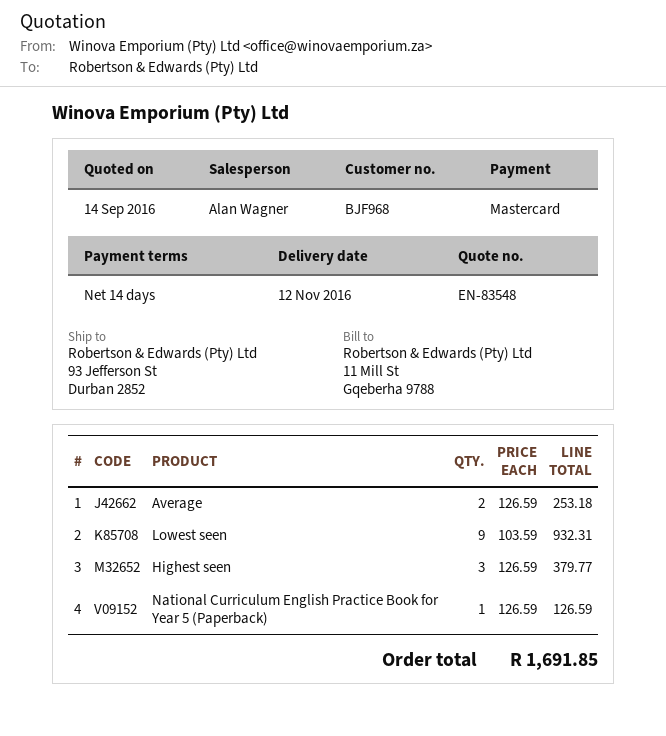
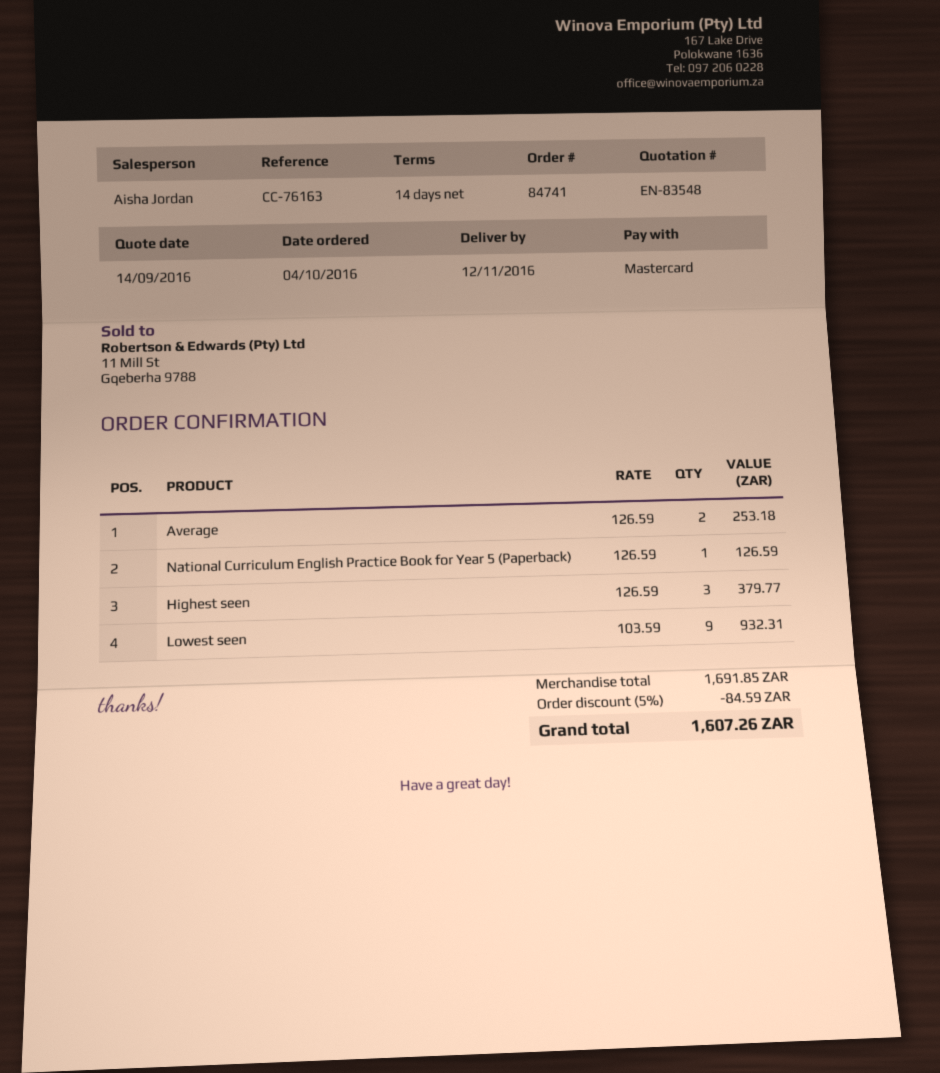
sales rep: Alan Wagner -> Aisha Jordan
discount: none -> 5% = 84.59
total: 1691.85 -> 1607.26

